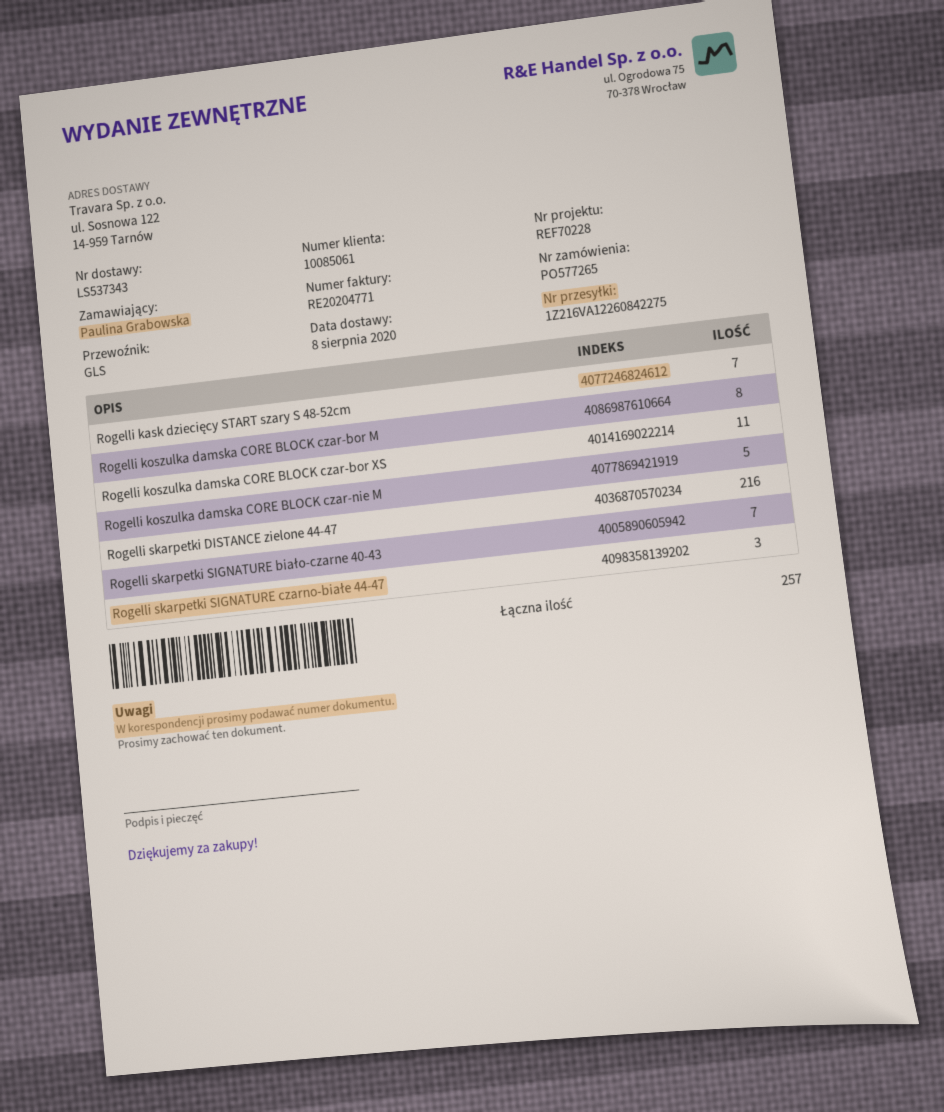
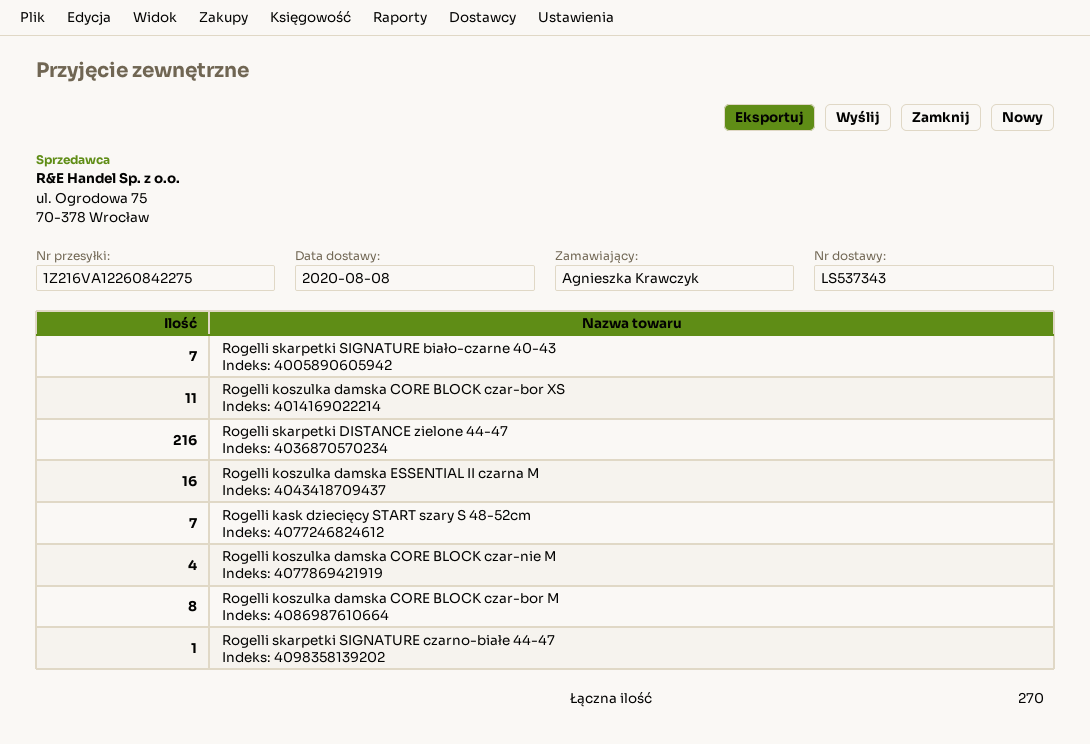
ordered by: Paulina Grabowska -> Agnieszka Krawczyk
Rogelli koszulka damska CORE BLOCK czar-nie M: 5 -> 4
Rogelli skarpetki SIGNATURE czarno-białe 44-47: 3 -> 1
Rogelli koszulka damska ESSENTIAL II czarna M: none -> 16
total quantity: 257 -> 270

